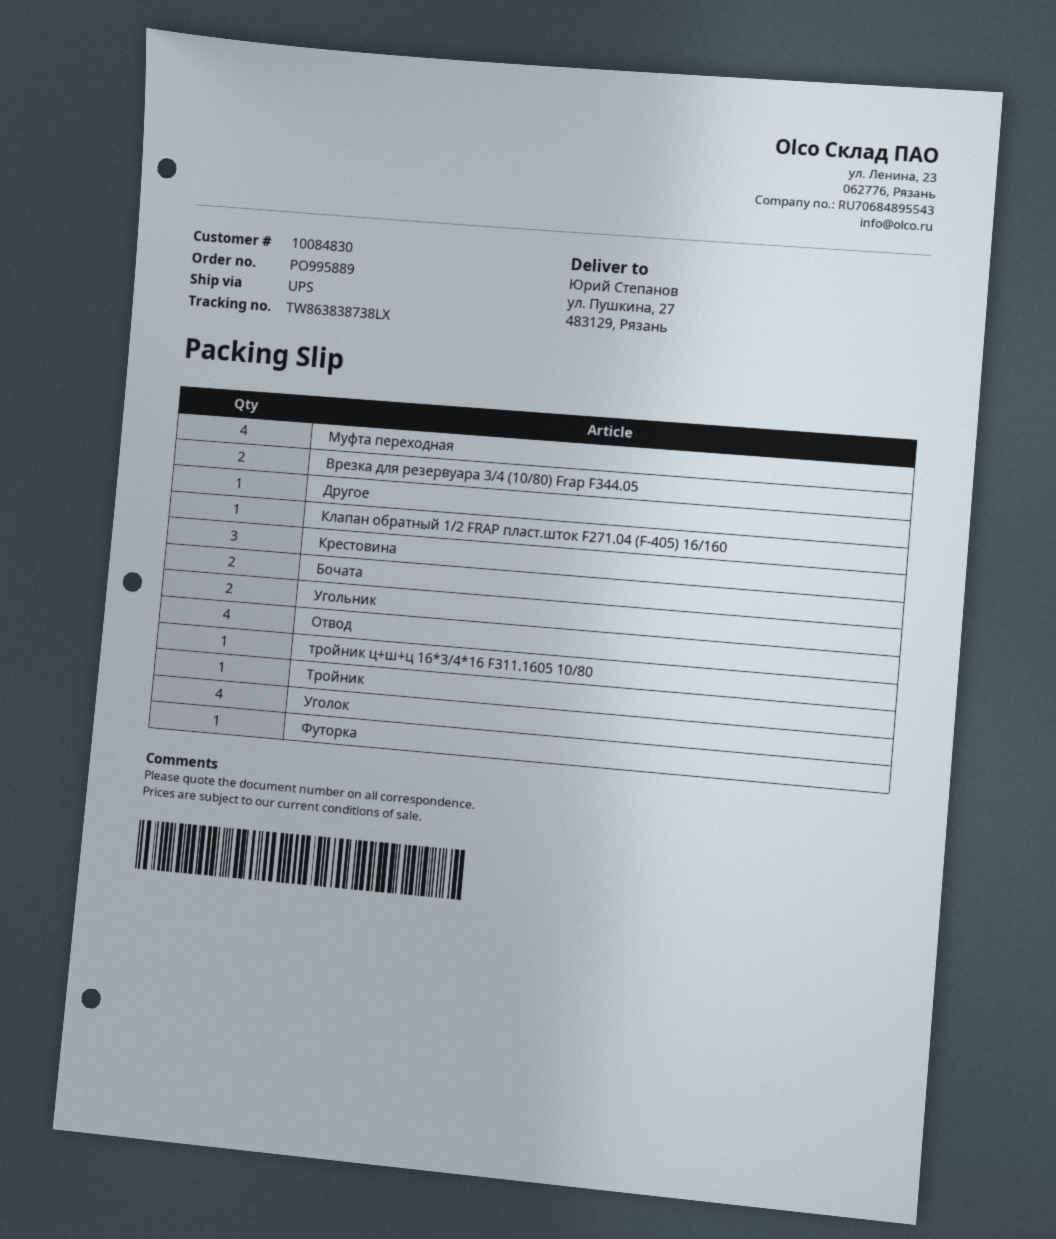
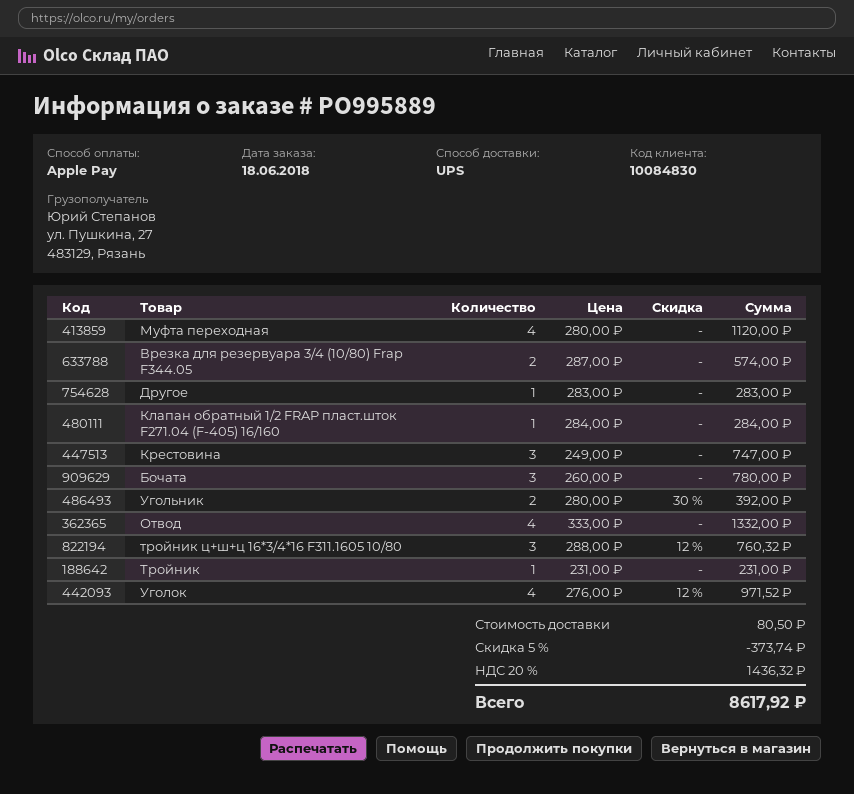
Бочата: 2 -> 3
тройник ц+ш+ц 16*3/4*16 F311.1605 10/80: 1 -> 3
Футорка: 1 -> none

